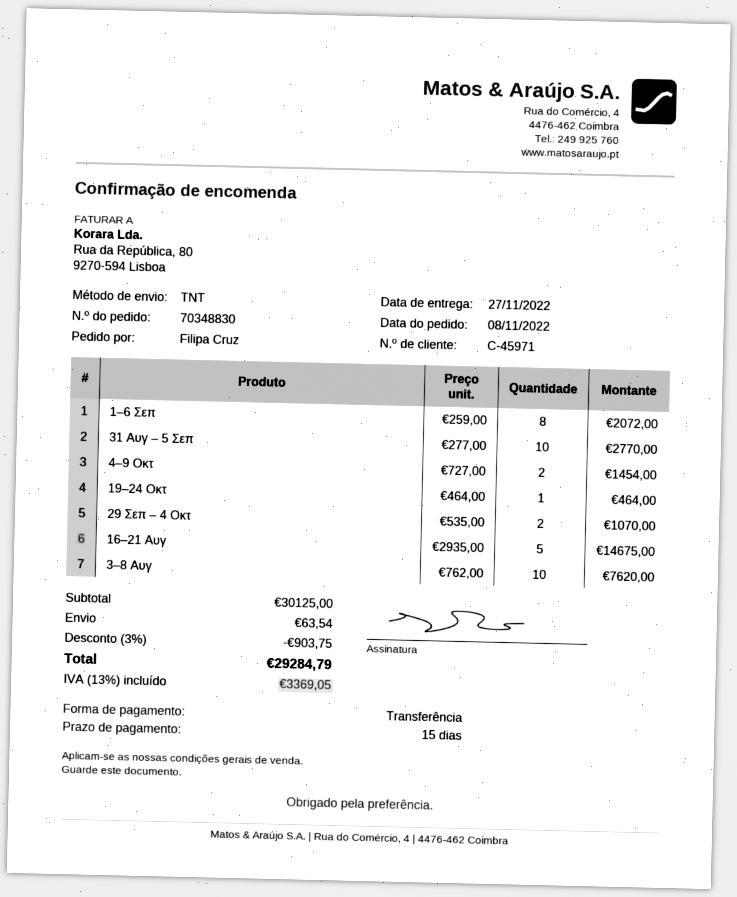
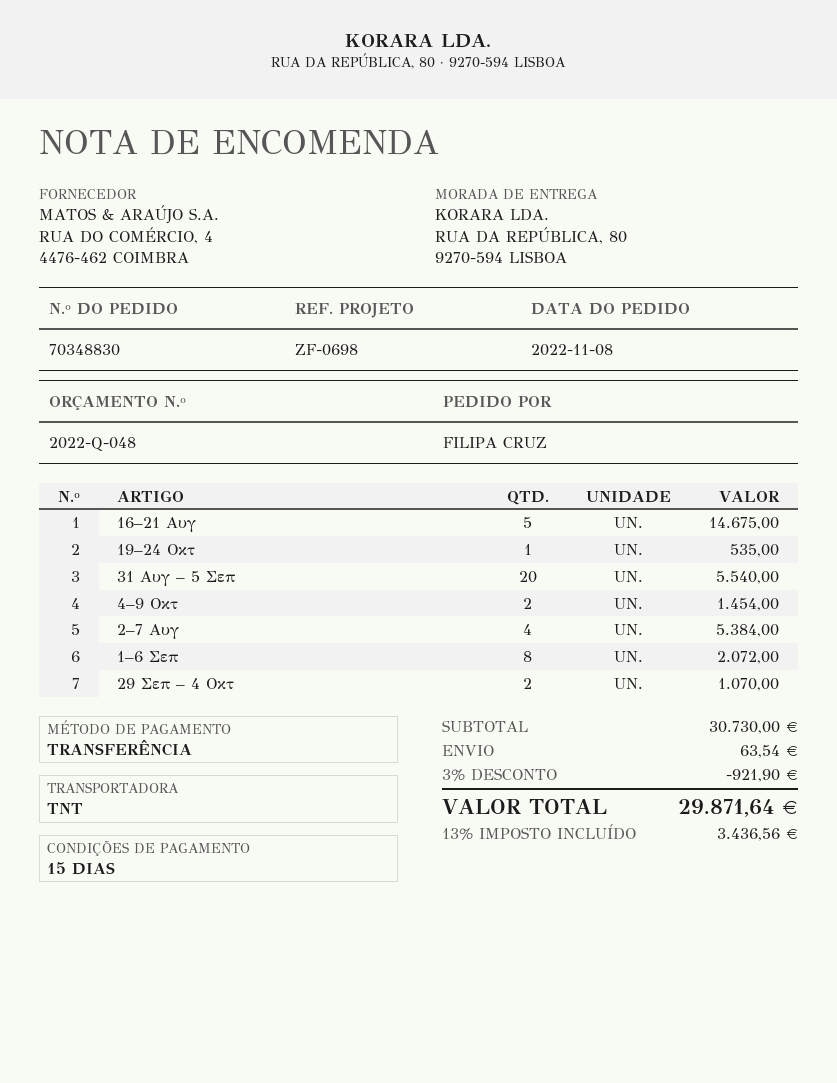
31 Αυγ – 5 Σεπ: 10 for 2770.00 -> 20 for 5540.00
19–24 Οκτ: 1 for 464.00 -> 1 for 535.00
3–8 Αυγ: 10 for 7620.00 -> none
2–7 Αυγ: none -> 4 for 5384.00
subtotal: 30125.00 -> 30730.00
discount: 3% = 903.75 -> 3% = 921.90
tax: 13% = 3369.05 -> 13% = 3436.56
total: 29284.79 -> 29871.64

